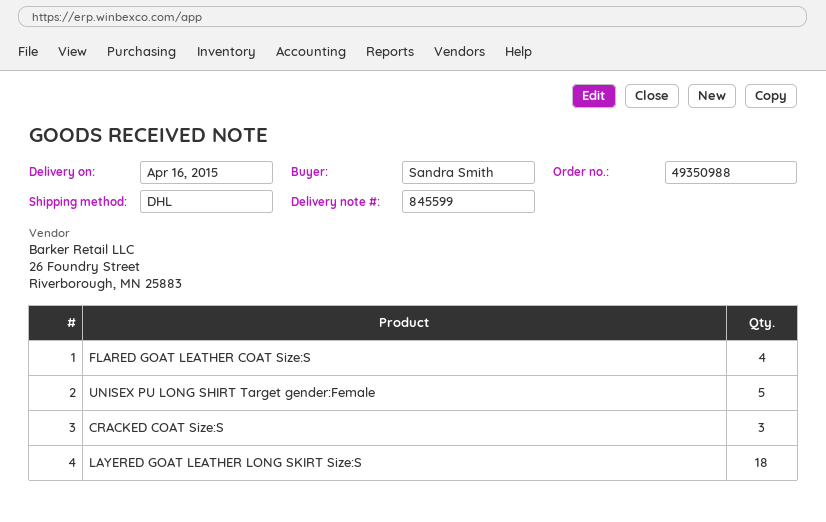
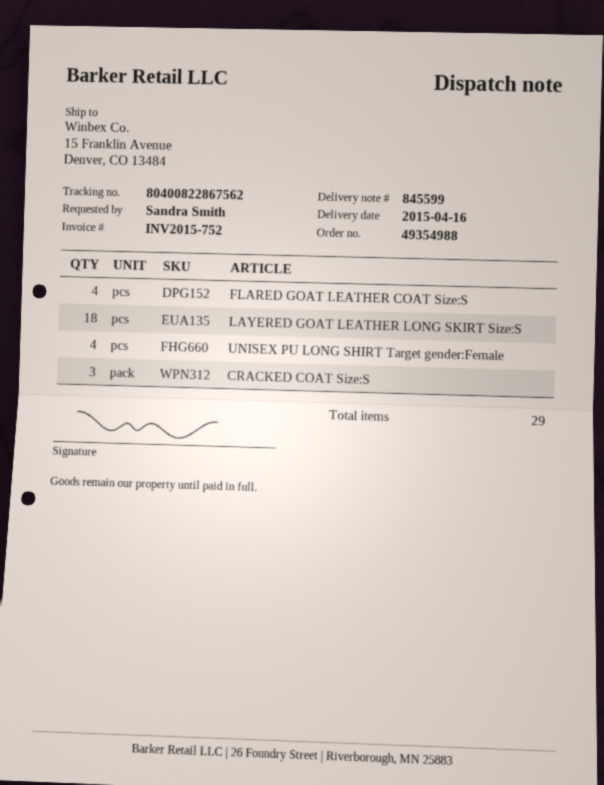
order number: 49350988 -> 49354988
UNISEX PU LONG SHIRT Target gender:Female: 5 -> 4

